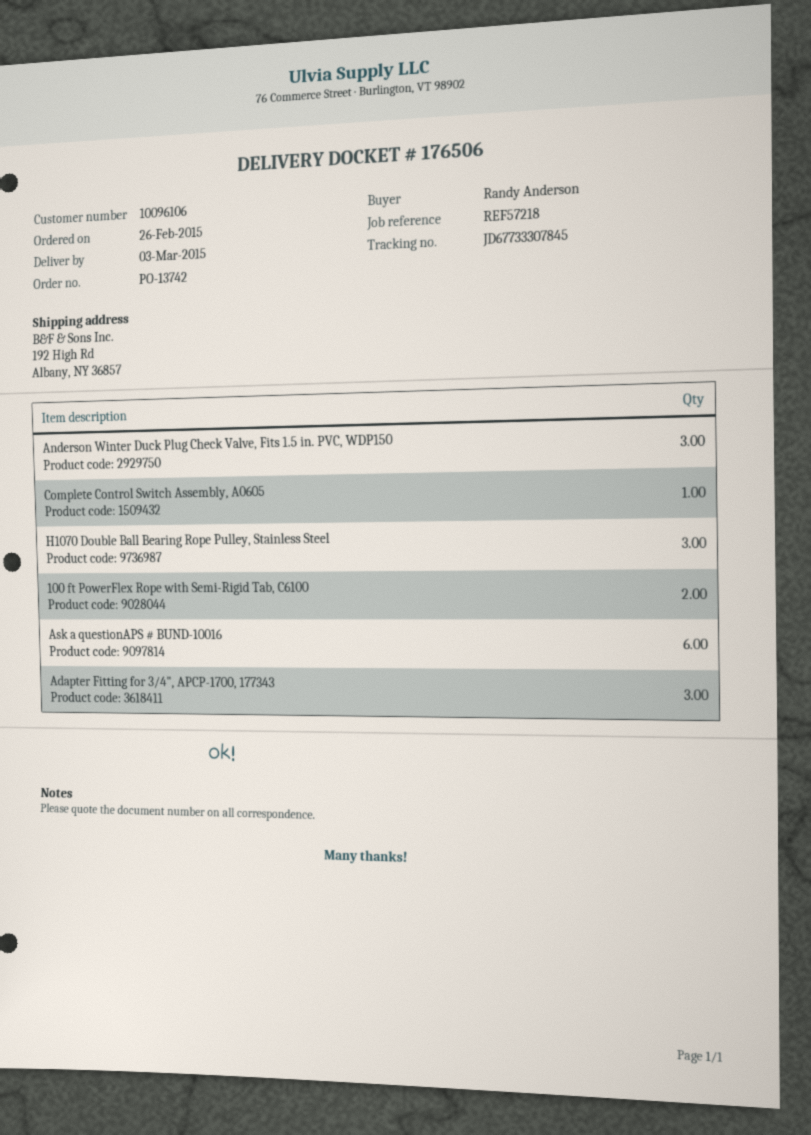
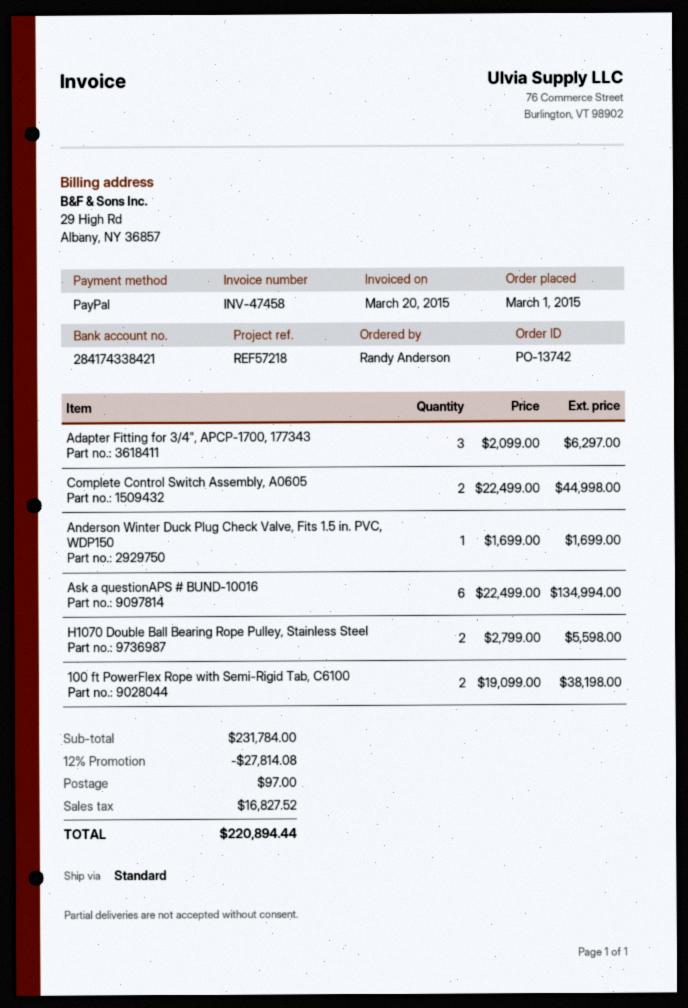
order date: 2015-02-26 -> 2015-03-01
Anderson Winter Duck Plug Check Valve, Fits 1.5 in. PVC, WDP150: 3 -> 1
Complete Control Switch Assembly, A0605: 1 -> 2
H1070 Double Ball Bearing Rope Pulley, Stainless Steel: 3 -> 2

